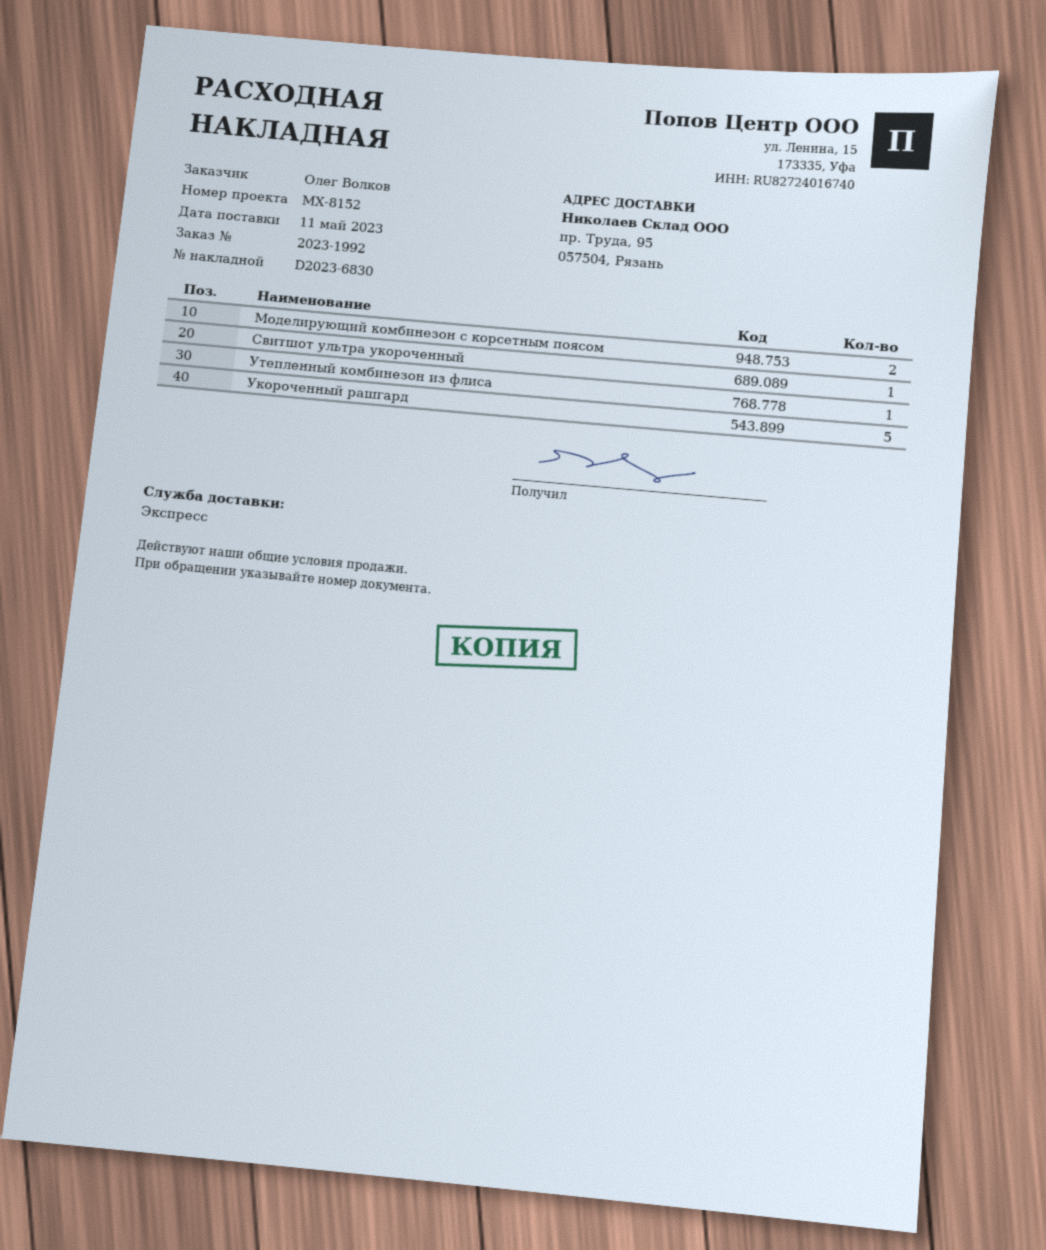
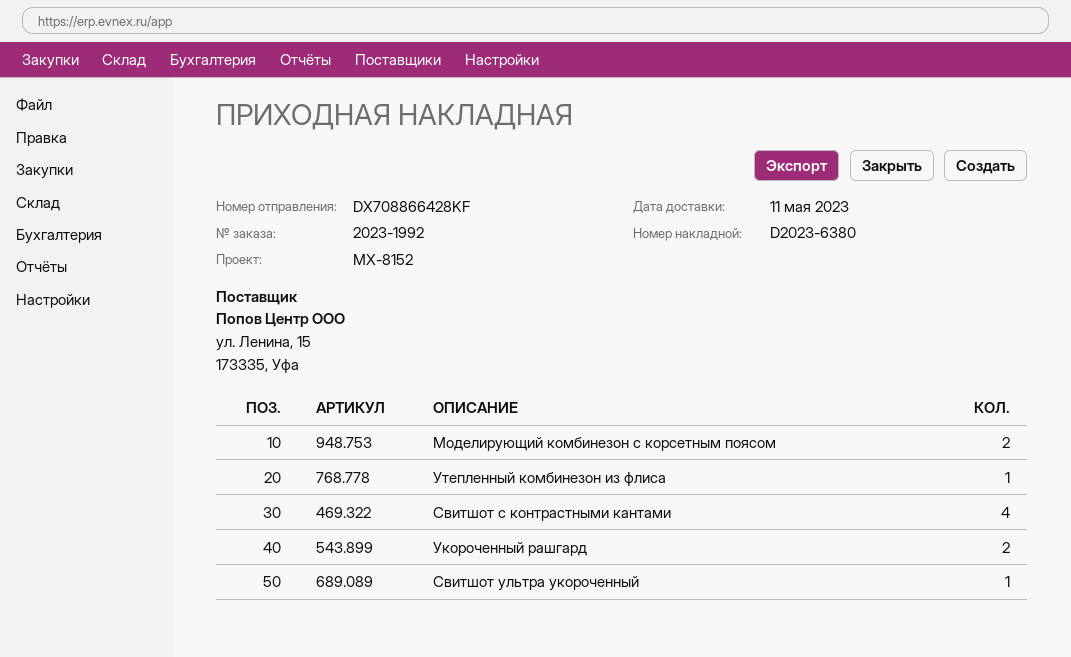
delivery note number: D2023-6830 -> D2023-6380
Укороченный рашгард: 5 -> 2
Свитшот с контрастными кантами: none -> 4

